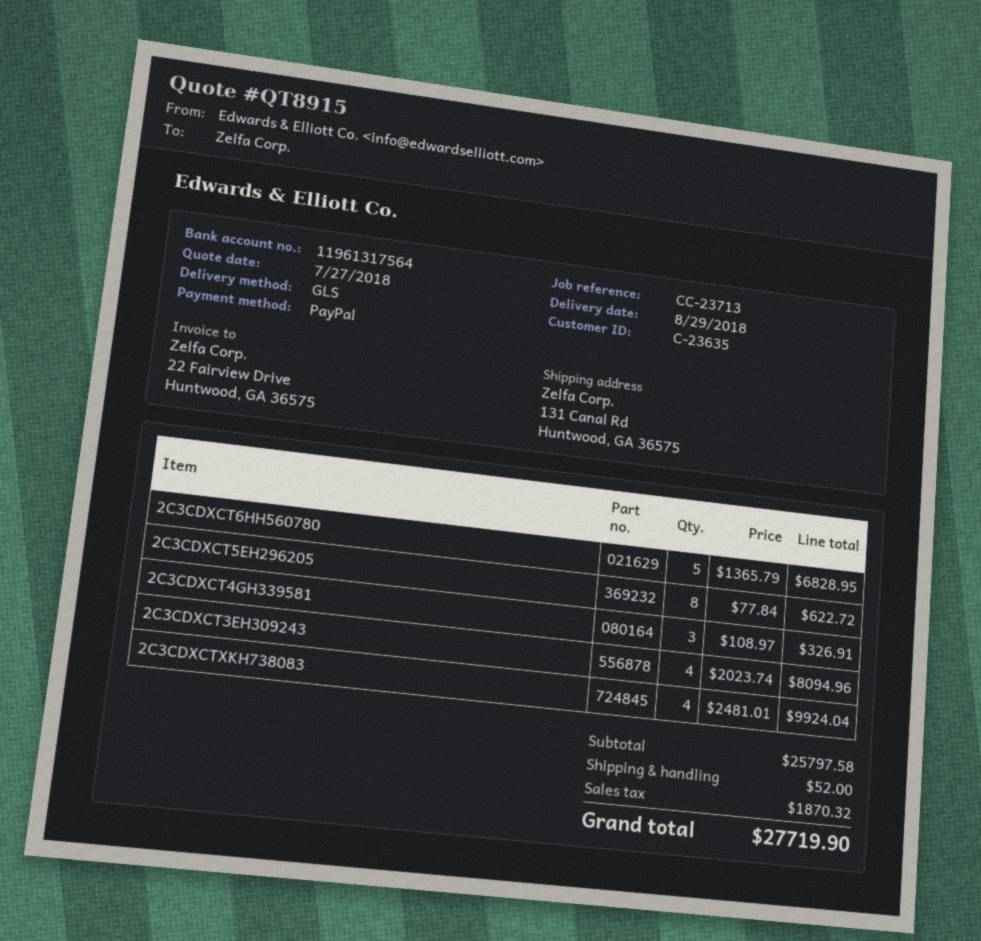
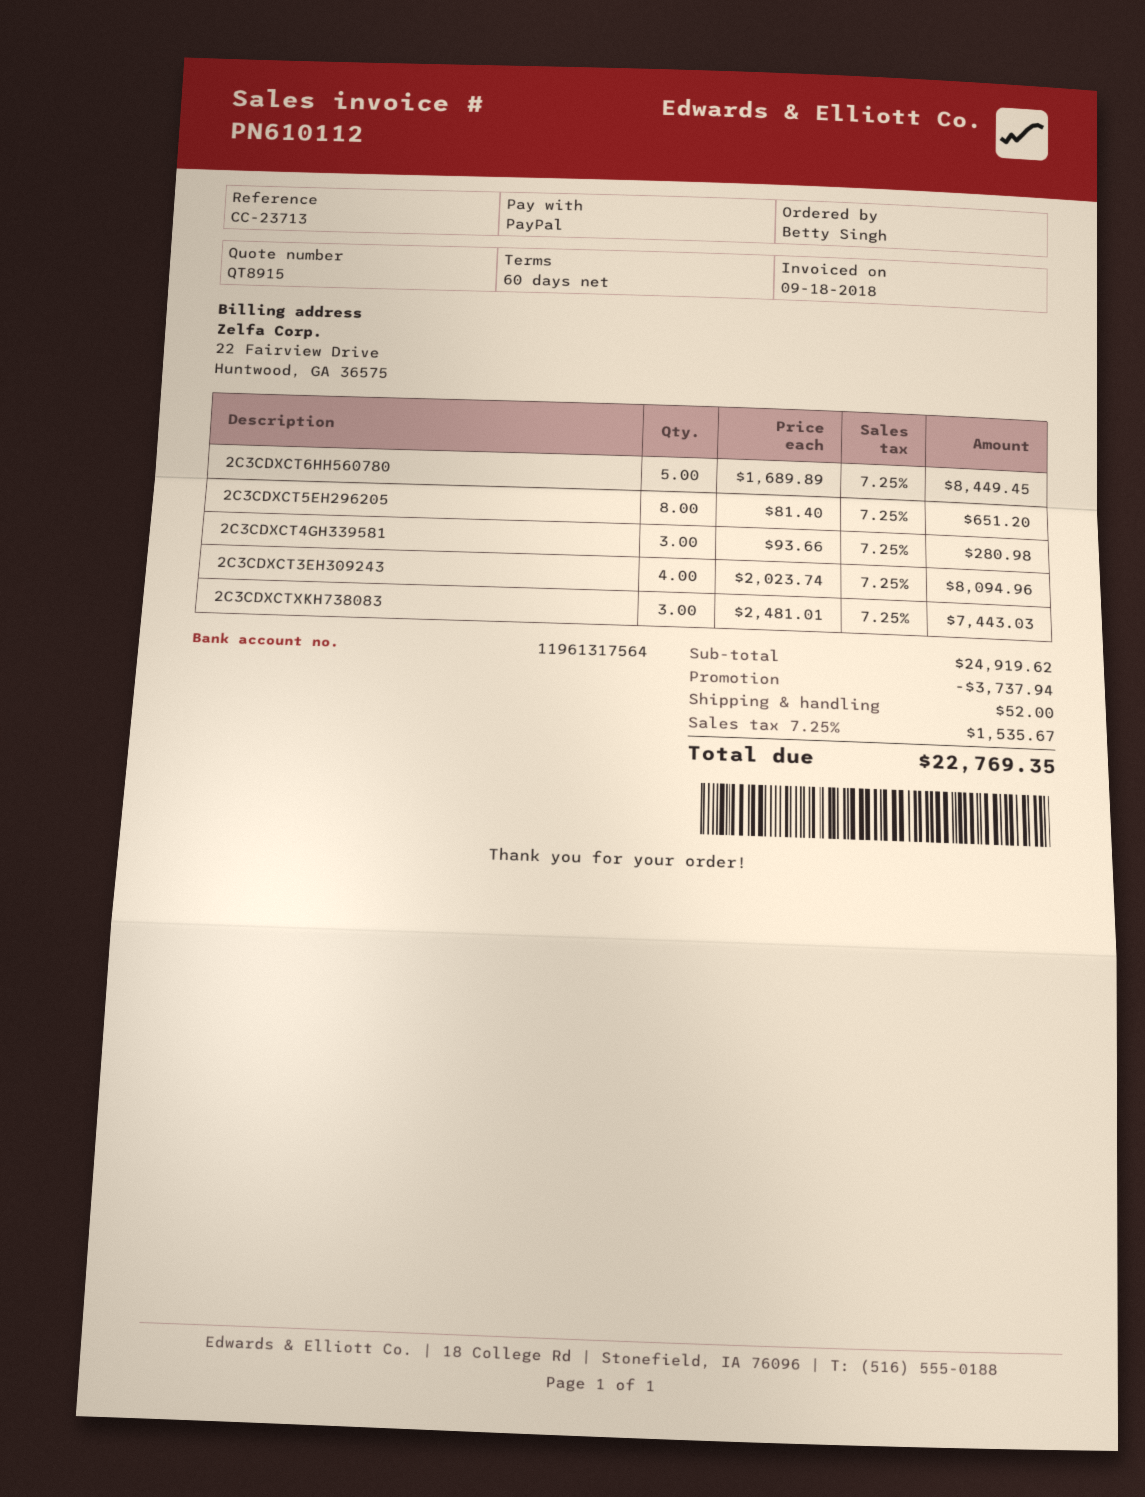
2C3CDXCT6HH560780: 5 x 1365.79 = 6828.95 -> 5 x 1689.89 = 8449.45
2C3CDXCT5EH296205: 8 x 77.84 = 622.72 -> 8 x 81.40 = 651.20
2C3CDXCT4GH339581: 3 x 108.97 = 326.91 -> 3 x 93.66 = 280.98
2C3CDXCTXKH738083: 4 x 2481.01 = 9924.04 -> 3 x 2481.01 = 7443.03
subtotal: 25797.58 -> 24919.62
discount: none -> 3737.94
tax: 1870.32 -> 1535.67
total: 27719.90 -> 22769.35

